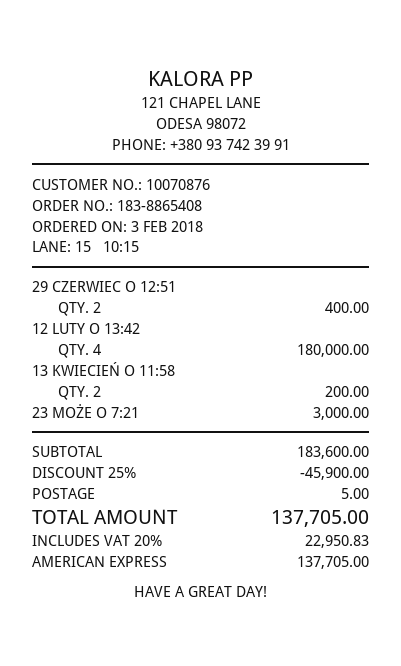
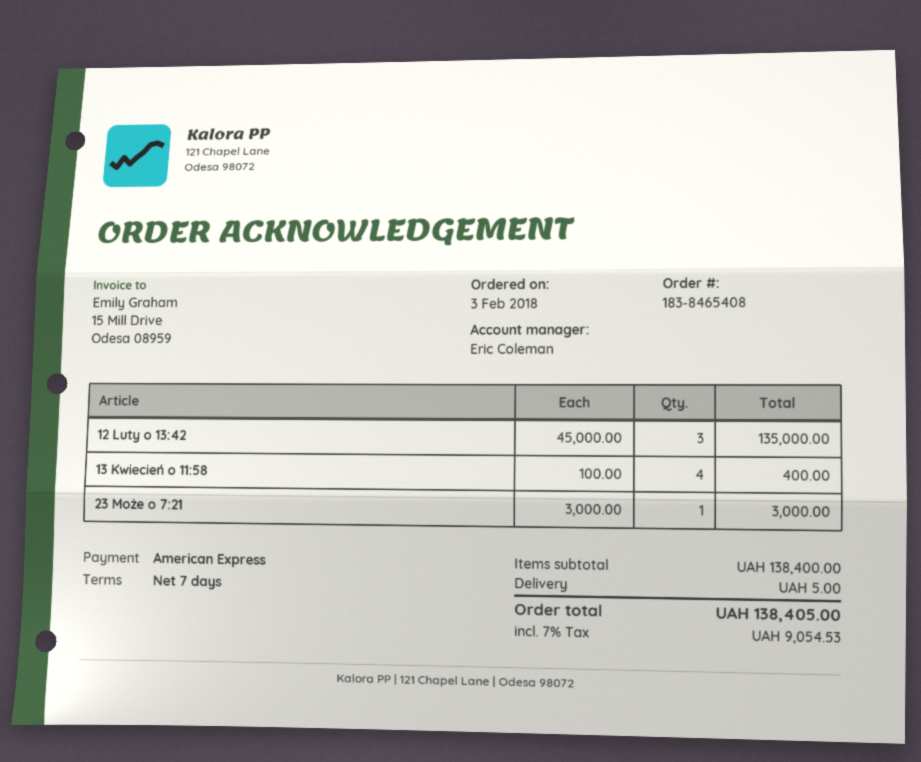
order number: 183-8865408 -> 183-8465408
29 CZERWIEC O 12:51: 2 for 400.00 -> none
12 LUTY O 13:42: 4 for 180000.00 -> 3 for 135000.00
13 KWIECIEŃ O 11:58: 2 for 200.00 -> 4 for 400.00
subtotal: 183600.00 -> 138400.00
discount: 25% = 45900.00 -> none
tax: 20% = 22950.83 -> 7% = 9054.53
total: 137705.00 -> 138405.00

